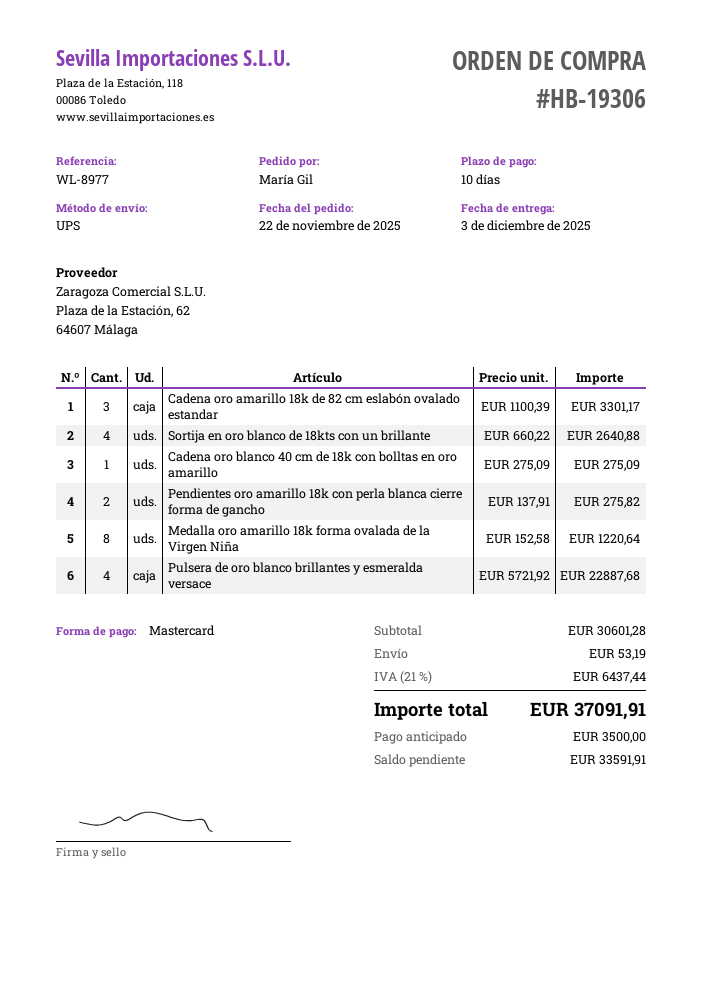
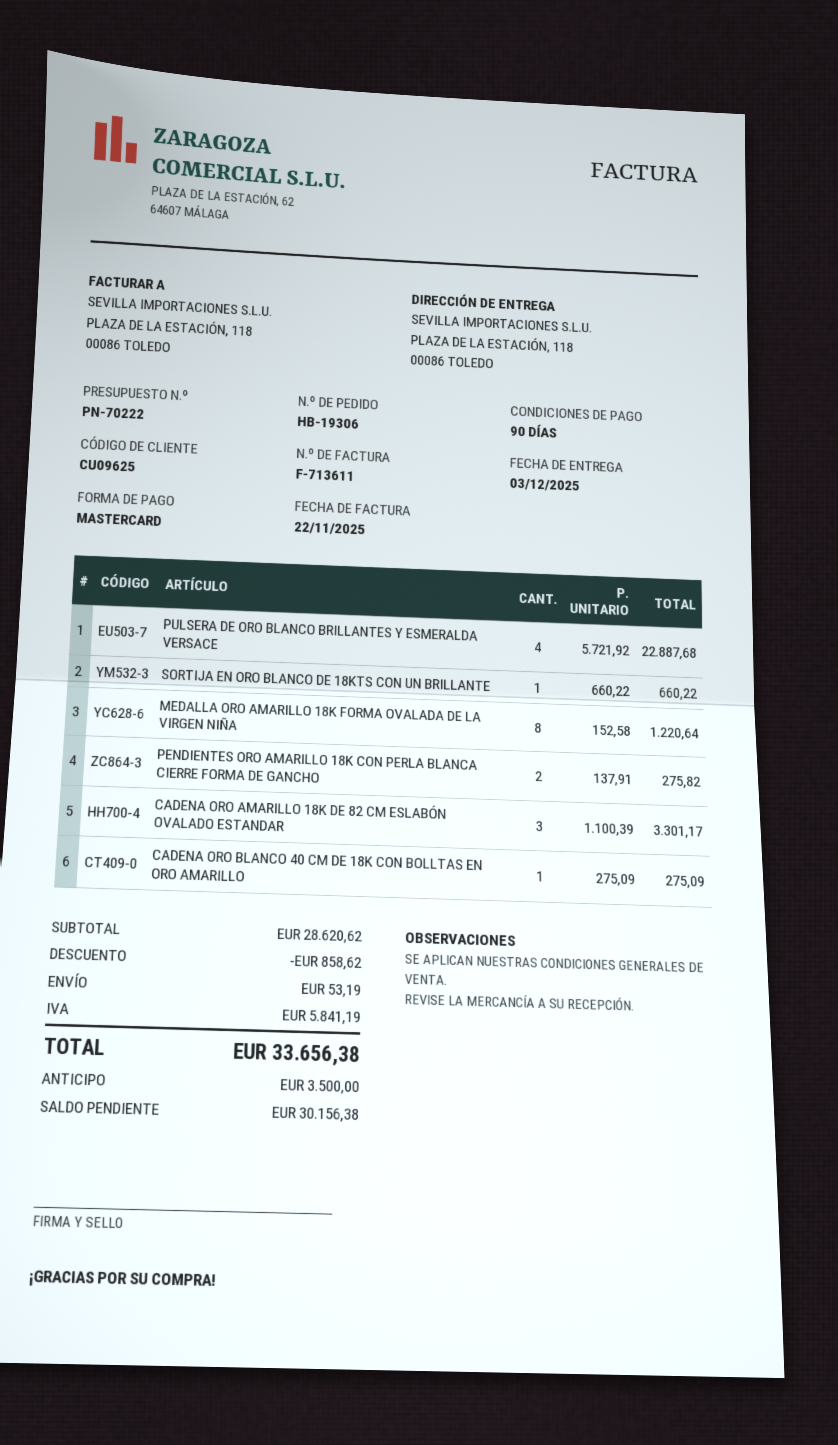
payment terms: 10 days -> 90 days
Sortija en oro blanco de 18kts con un brillante: 4 x 660.22 = 2640.88 -> 1 x 660.22 = 660.22
subtotal: 30601.28 -> 28620.62
discount: none -> 858.62
tax: 6437.44 -> 5841.19
total: 37091.91 -> 33656.38
balance: 33591.91 -> 30156.38

